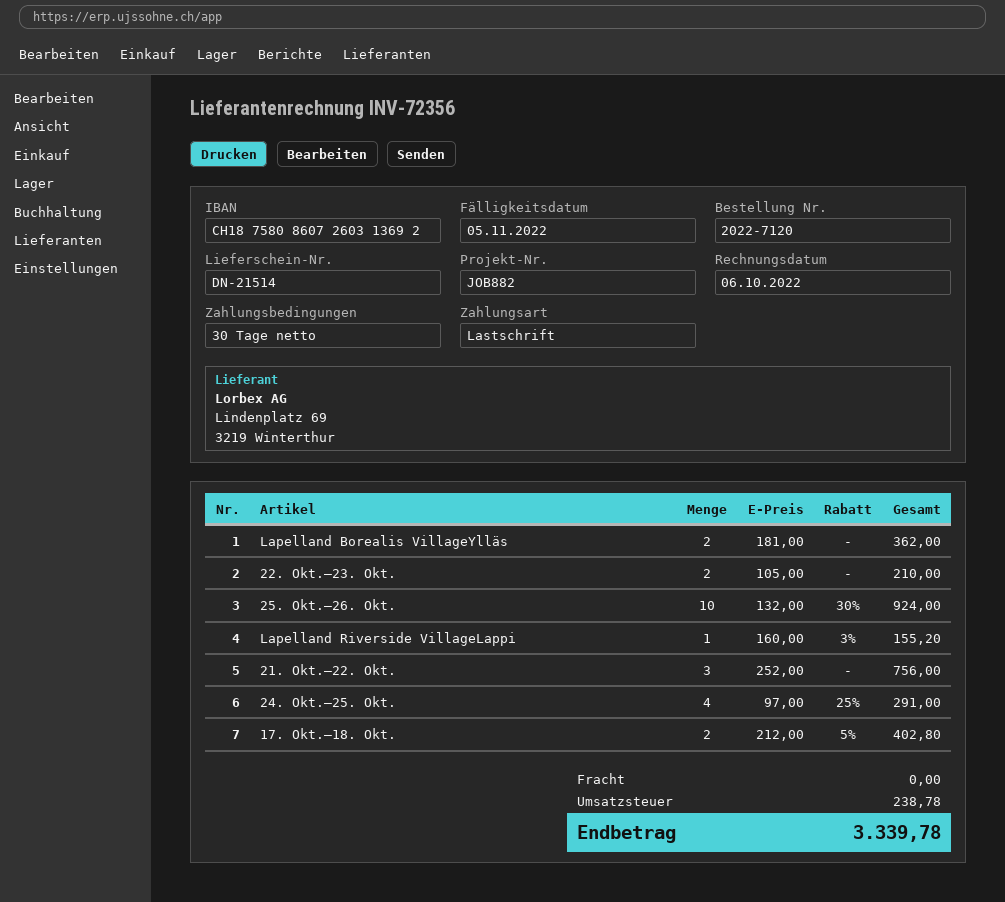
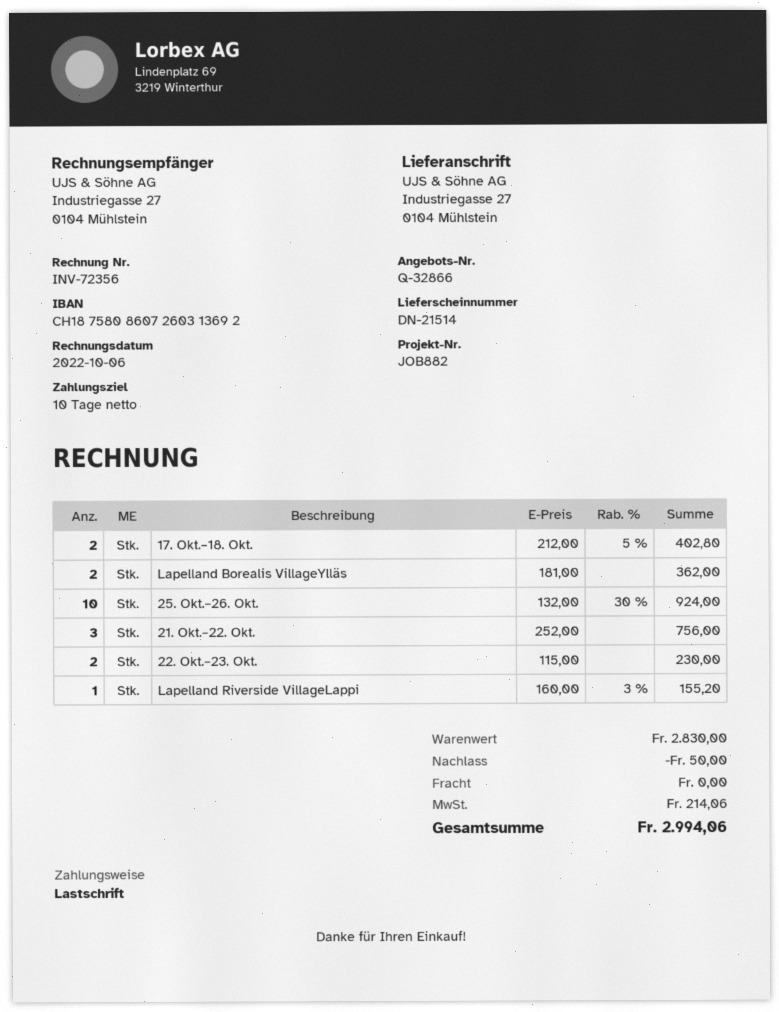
payment terms: 30 days -> 10 days
22. Okt.–23. Okt.: 2 x 105.00 = 210.00 -> 2 x 115.00 = 230.00
24. Okt.–25. Okt.: 4 x 97.00 - 25% = 291.00 -> none
discount: none -> 50.00
tax: 238.78 -> 214.06
total: 3339.78 -> 2994.06

